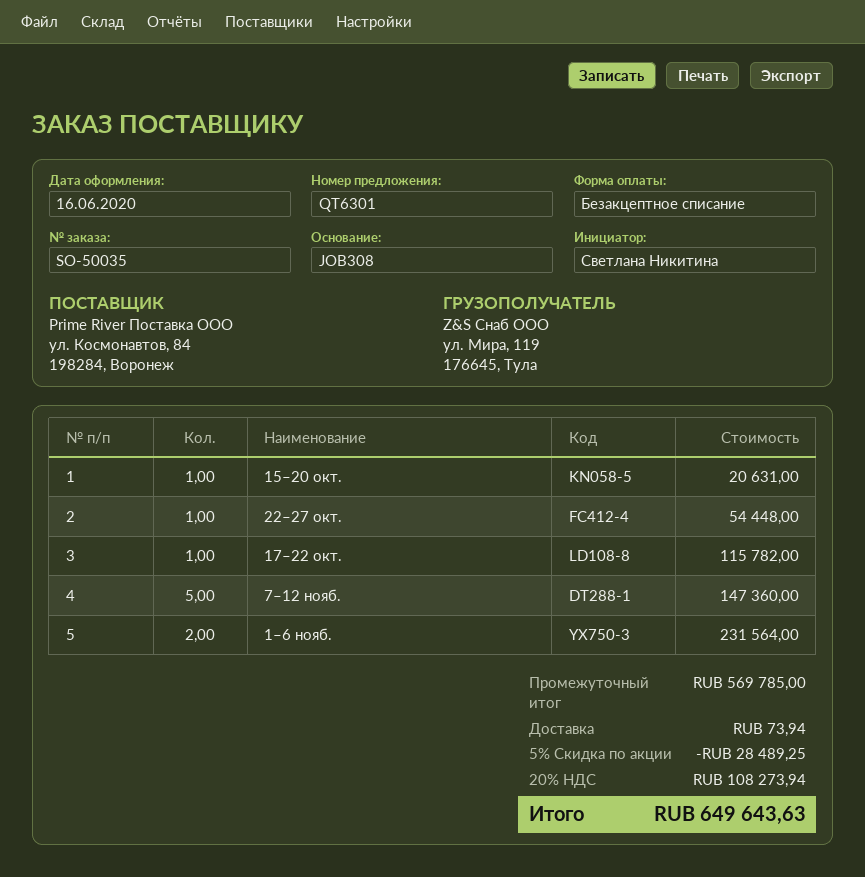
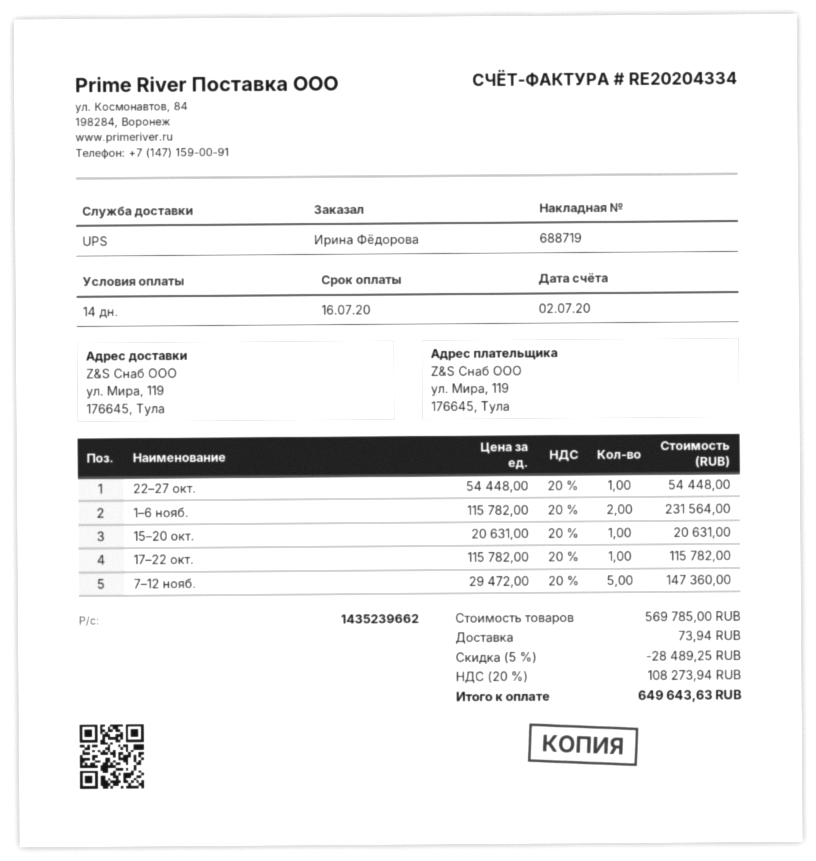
ordered by: Светлана Никитина -> Ирина Фёдорова

